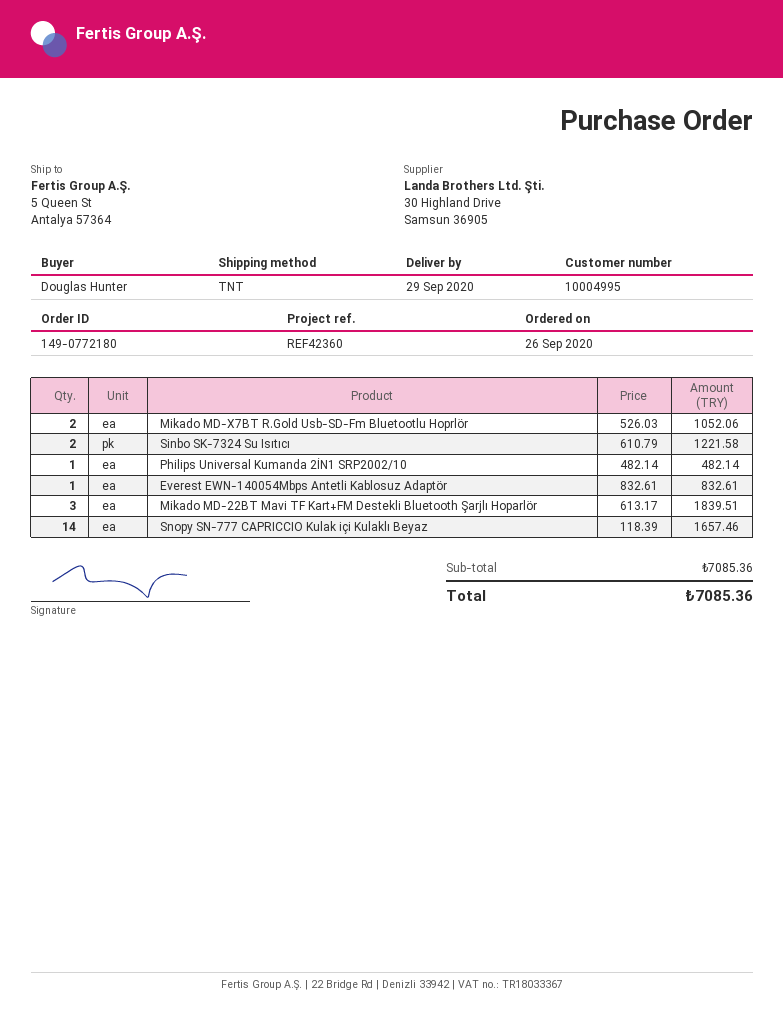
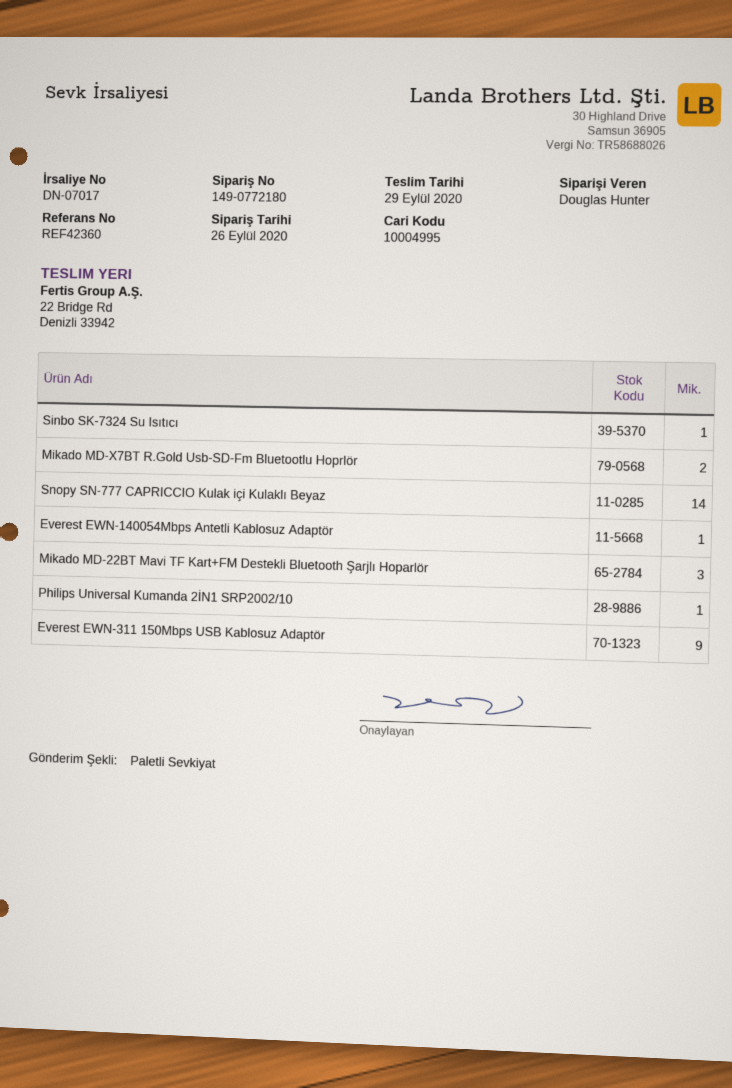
shipping method: TNT -> pallet freight
ship to: 5 Queen St, Antalya 57364 -> 22 Bridge Rd, Denizli 33942
Sinbo SK-7324 Su Isıtıcı: 2 -> 1
Everest EWN-311 150Mbps USB Kablosuz Adaptör: none -> 9

